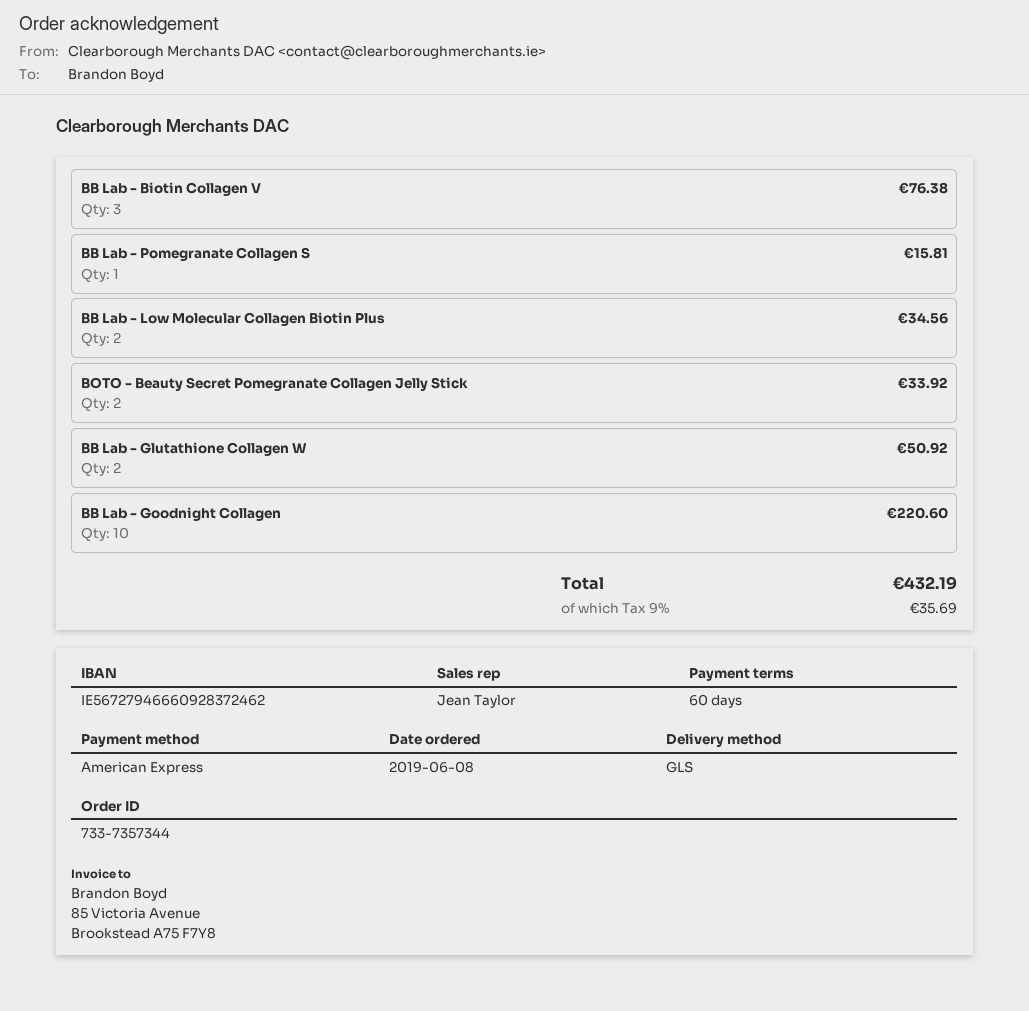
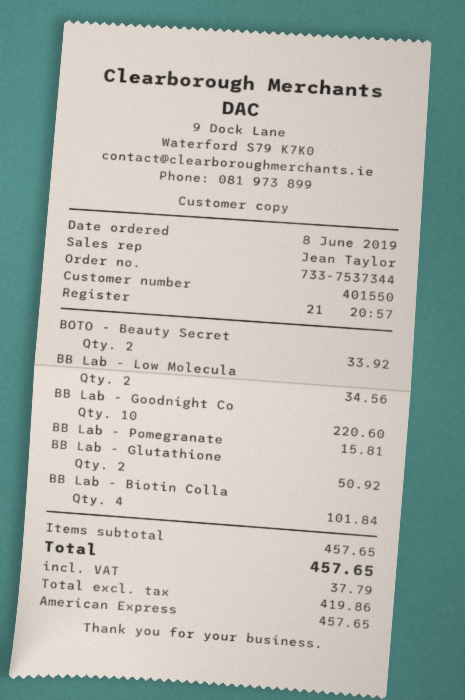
order number: 733-7357344 -> 733-7537344
BB Lab - Biotin Collagen V: 3 for 76.38 -> 4 for 101.84
tax: 35.69 -> 37.79
total: 432.19 -> 457.65

